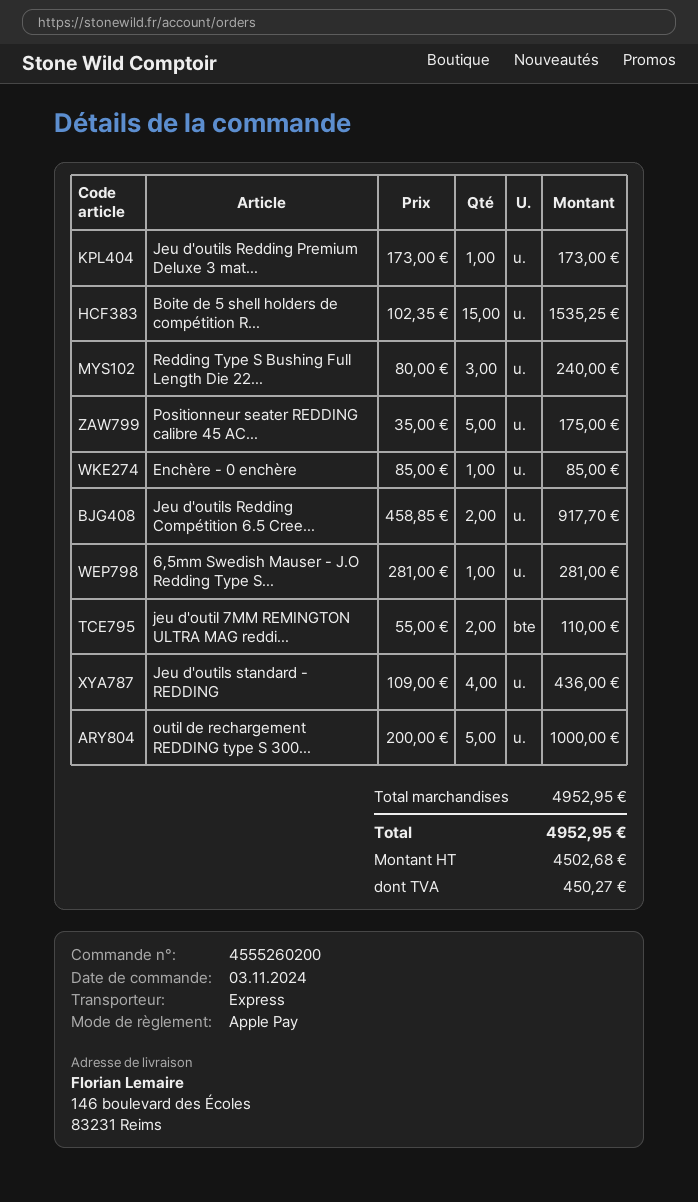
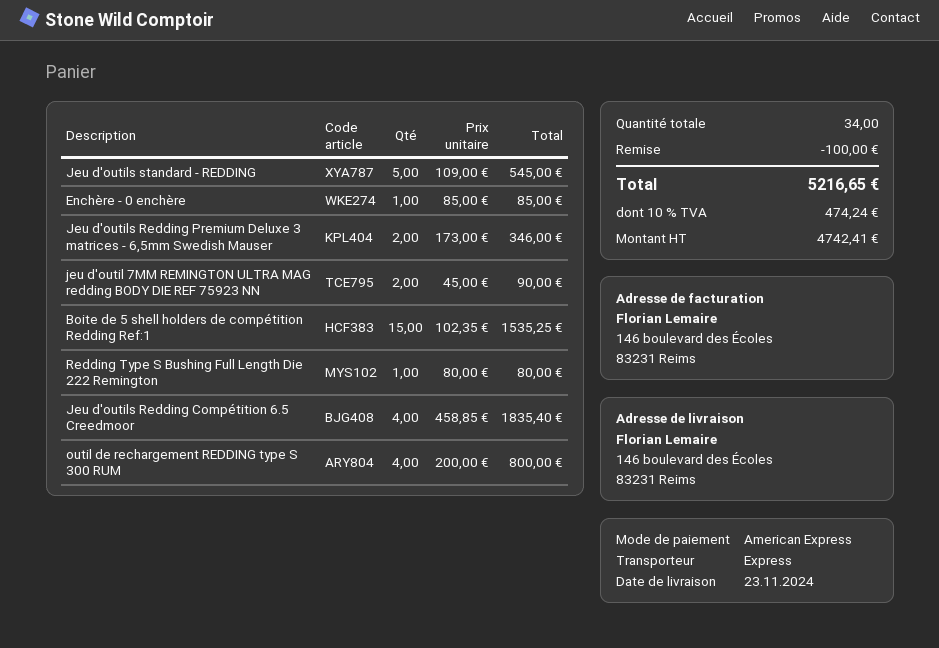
payment method: Apple Pay -> American Express
Jeu d'outils Redding Premium Deluxe 3 mat...: 1 x 173.00 = 173.00 -> 2 x 173.00 = 346.00
Redding Type S Bushing Full Length Die 22...: 3 x 80.00 = 240.00 -> 1 x 80.00 = 80.00
Positionneur seater REDDING calibre 45 AC...: 5 x 35.00 = 175.00 -> none
Jeu d'outils Redding Compétition 6.5 Cree...: 2 x 458.85 = 917.70 -> 4 x 458.85 = 1835.40
6,5mm Swedish Mauser - J.O Redding Type S...: 1 x 281.00 = 281.00 -> none
jeu d'outil 7MM REMINGTON ULTRA MAG reddi...: 2 x 55.00 = 110.00 -> 2 x 45.00 = 90.00
Jeu d'outils standard - REDDING: 4 x 109.00 = 436.00 -> 5 x 109.00 = 545.00
outil de rechargement REDDING type S 300...: 5 x 200.00 = 1000.00 -> 4 x 200.00 = 800.00
discount: none -> 100.00
net: 4502.68 -> 4742.41
tax: 450.27 -> 474.24
total: 4952.95 -> 5216.65

